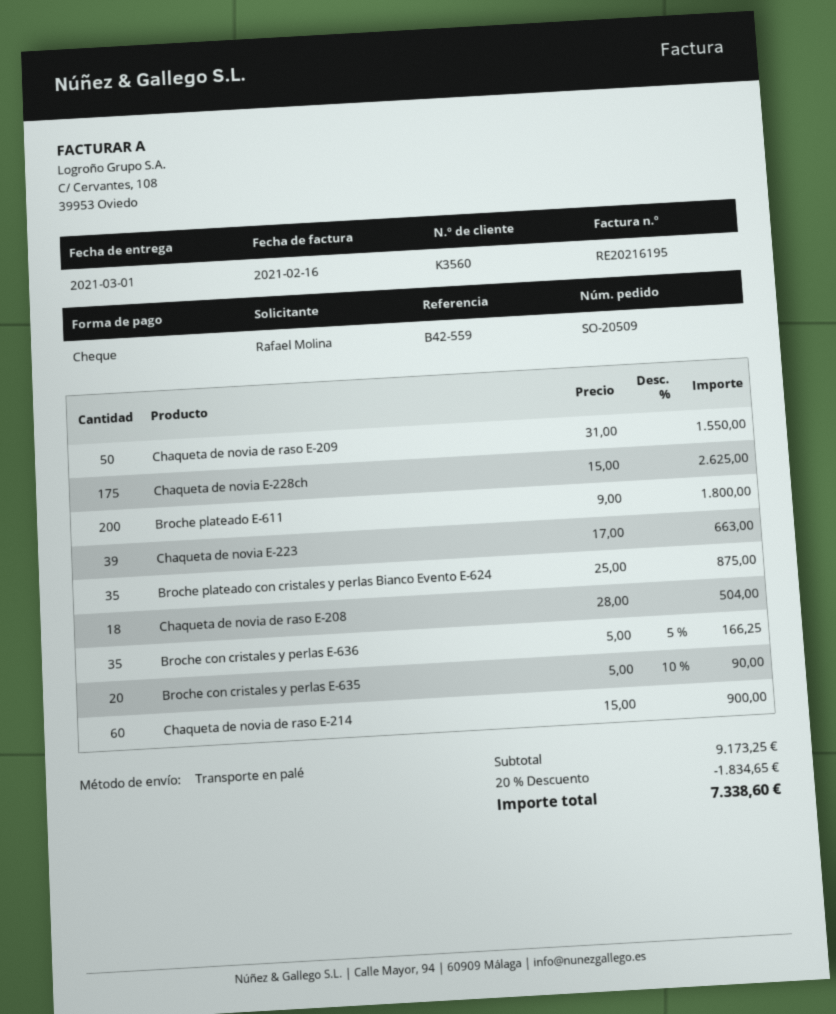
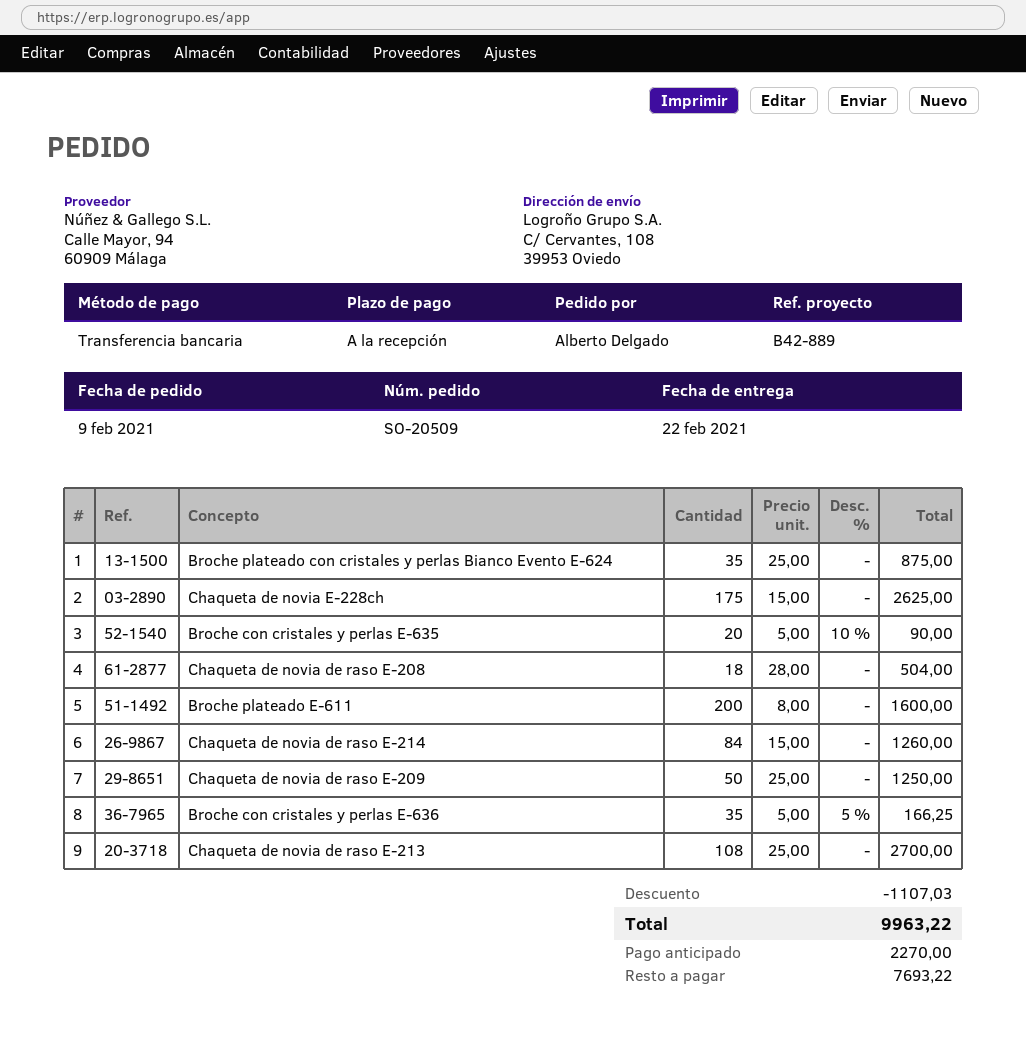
delivery date: 2021-03-01 -> 2021-02-22
reference: B42-559 -> B42-889
ordered by: Rafael Molina -> Alberto Delgado
payment method: cheque -> bank transfer
Chaqueta de novia de raso E-209: 50 x 31.00 = 1550.00 -> 50 x 25.00 = 1250.00
Broche plateado E-611: 200 x 9.00 = 1800.00 -> 200 x 8.00 = 1600.00
Chaqueta de novia E-223: 39 x 17.00 = 663.00 -> none
Chaqueta de novia de raso E-214: 60 x 15.00 = 900.00 -> 84 x 15.00 = 1260.00
Chaqueta de novia de raso E-213: none -> 108 x 25.00 = 2700.00
discount: 1834.65 -> 1107.03
total: 7338.60 -> 9963.22

